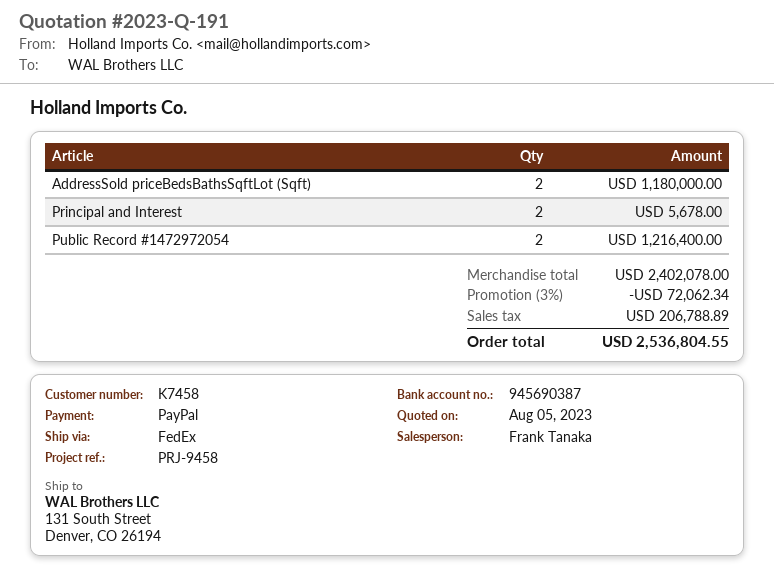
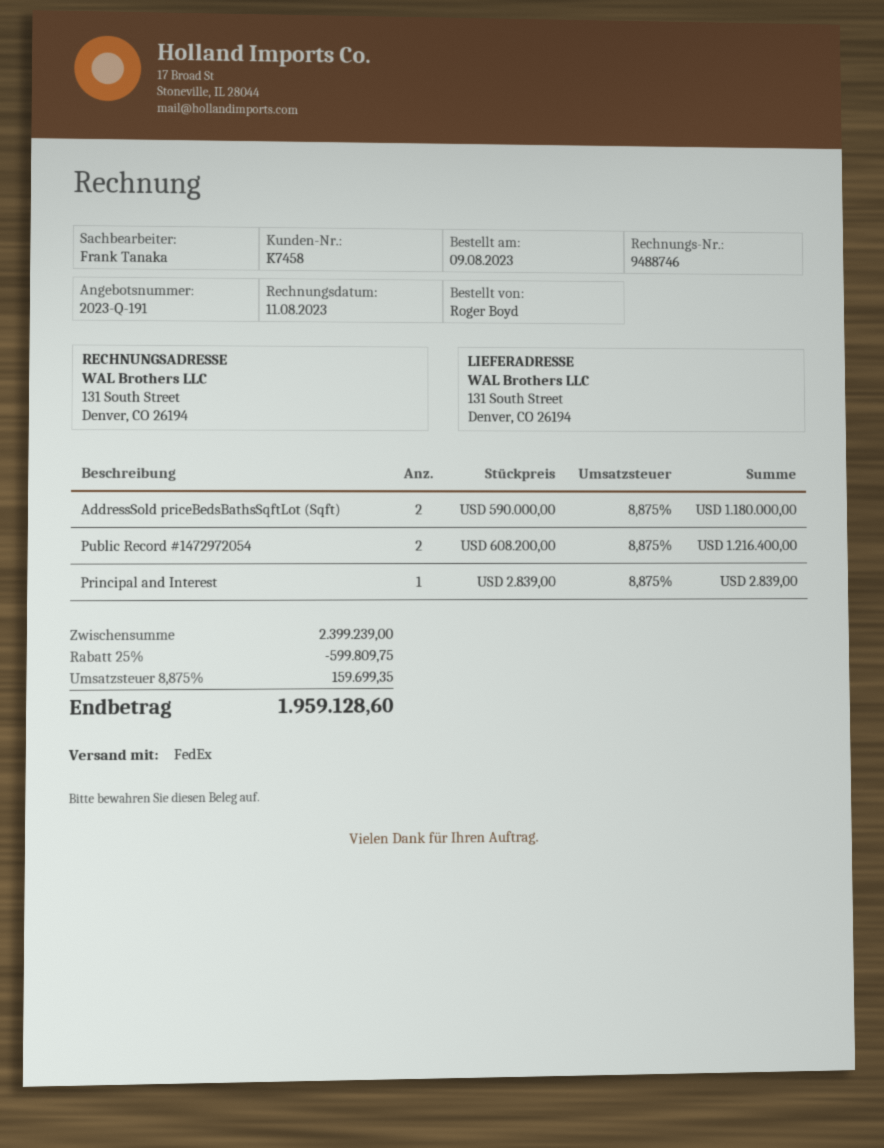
Principal and Interest: 2 for 5678.00 -> 1 for 2839.00
subtotal: 2402078.00 -> 2399239.00
discount: 3% = 72062.34 -> 25% = 599809.75
tax: 206788.89 -> 159699.35
total: 2536804.55 -> 1959128.60

